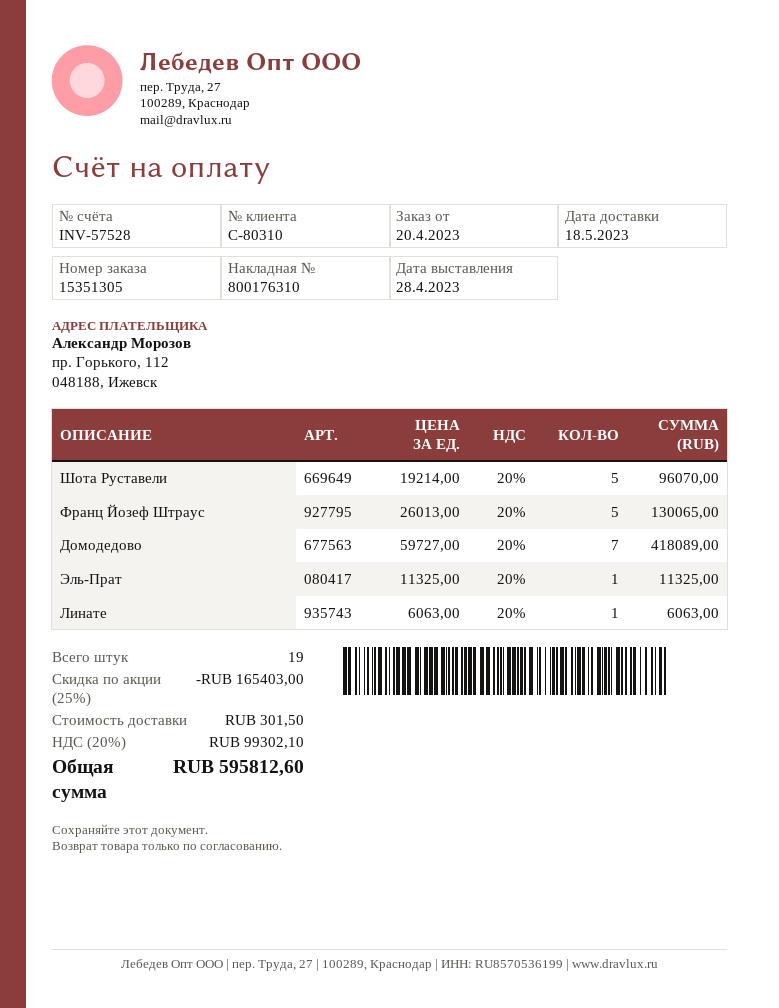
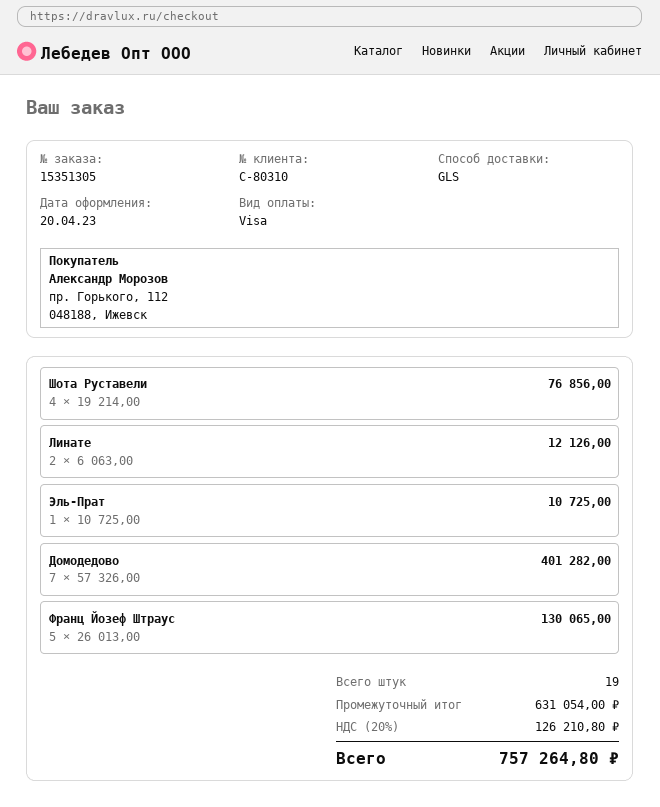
Шота Руставели: 5 x 19214.00 = 96070.00 -> 4 x 19214.00 = 76856.00
Домодедово: 7 x 59727.00 = 418089.00 -> 7 x 57326.00 = 401282.00
Эль-Прат: 1 x 11325.00 = 11325.00 -> 1 x 10725.00 = 10725.00
Линате: 1 x 6063.00 = 6063.00 -> 2 x 6063.00 = 12126.00
discount: 25% = 165403.00 -> none
shipping: 301.50 -> none
tax: 20% = 99302.10 -> 20% = 126210.80
total: 595812.60 -> 757264.80

